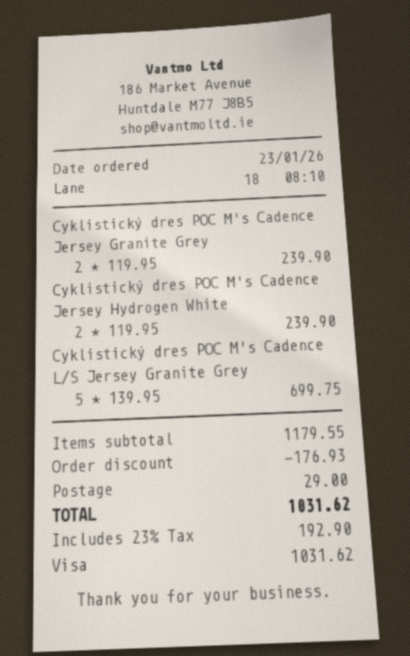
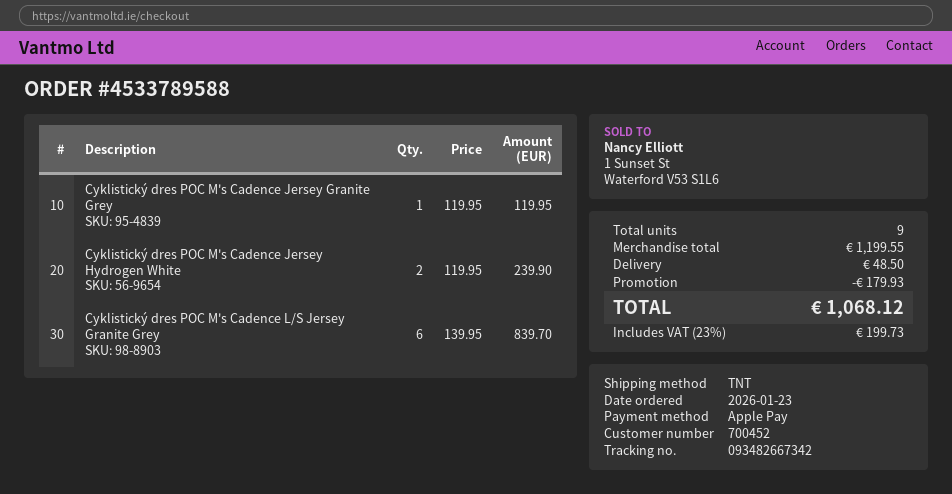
payment method: Visa -> Apple Pay
Cyklistický dres POC M's Cadence Jersey Granite Grey: 2 x 119.95 = 239.90 -> 1 x 119.95 = 119.95
Cyklistický dres POC M's Cadence L/S Jersey Granite Grey: 5 x 139.95 = 699.75 -> 6 x 139.95 = 839.70
subtotal: 1179.55 -> 1199.55
discount: 176.93 -> 179.93
shipping: 29.00 -> 48.50
tax: 23% = 192.90 -> 23% = 199.73
total: 1031.62 -> 1068.12

